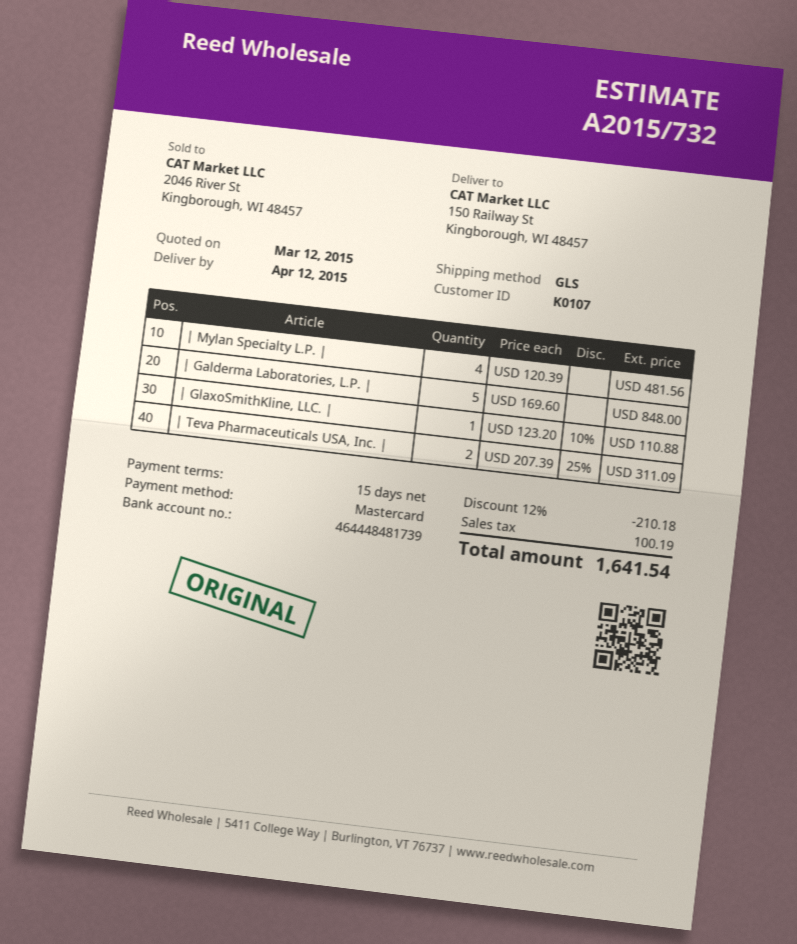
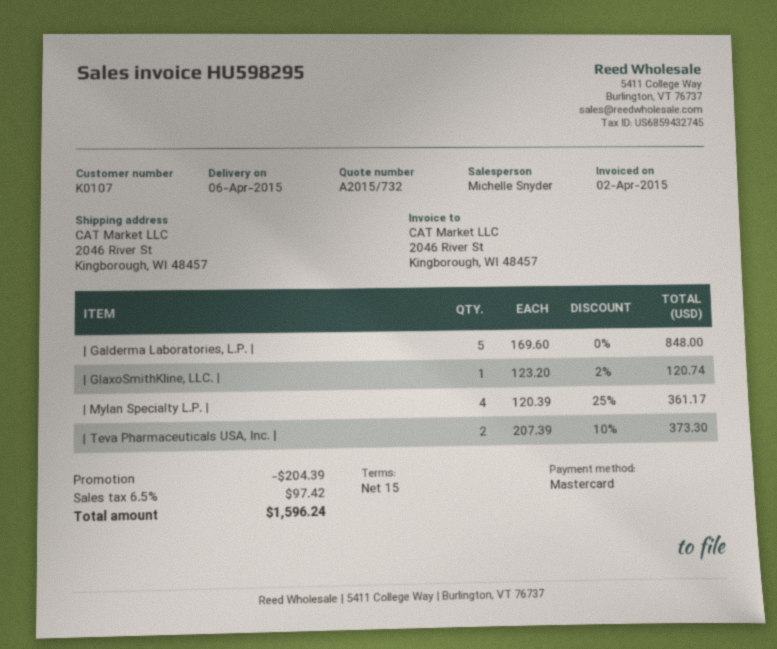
delivery date: 2015-04-12 -> 2015-04-06
ship to: 150 Railway St, Kingborough, WI 48457 -> 2046 River St, Kingborough, WI 48457
| Mylan Specialty L.P. |: 4 x 120.39 = 481.56 -> 4 x 120.39 - 25% = 361.17
| GlaxoSmithKline, LLC. |: 1 x 123.20 - 10% = 110.88 -> 1 x 123.20 - 2% = 120.74
| Teva Pharmaceuticals USA, Inc. |: 2 x 207.39 - 25% = 311.09 -> 2 x 207.39 - 10% = 373.30
discount: 210.18 -> 204.39
tax: 100.19 -> 97.42
total: 1641.54 -> 1596.24

